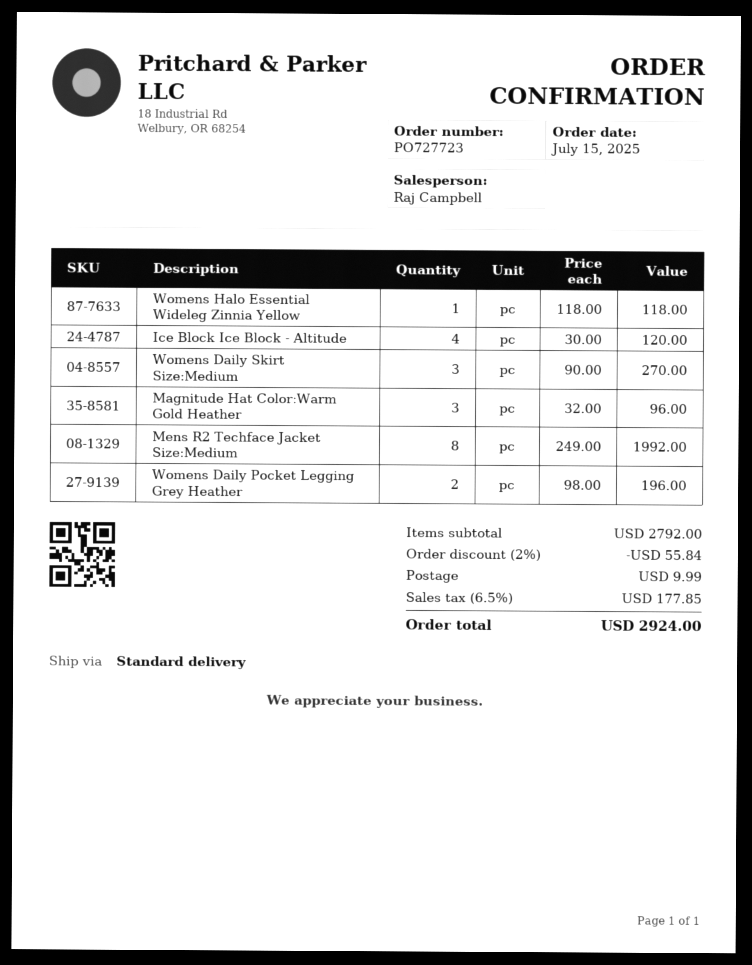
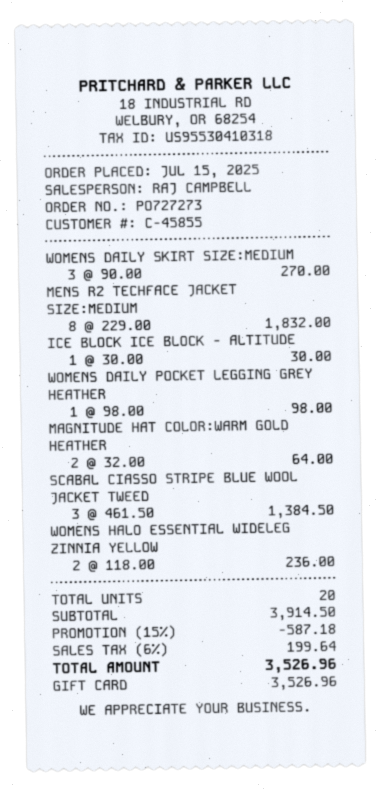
order number: PO727723 -> PO727273
Womens Halo Essential Wideleg Zinnia Yellow: 1 x 118.00 = 118.00 -> 2 x 118.00 = 236.00
Ice Block Ice Block - Altitude: 4 x 30.00 = 120.00 -> 1 x 30.00 = 30.00
Magnitude Hat Color:Warm Gold Heather: 3 x 32.00 = 96.00 -> 2 x 32.00 = 64.00
Mens R2 Techface Jacket Size:Medium: 8 x 249.00 = 1992.00 -> 8 x 229.00 = 1832.00
Womens Daily Pocket Legging Grey Heather: 2 x 98.00 = 196.00 -> 1 x 98.00 = 98.00
SCABAL CIASSO STRIPE BLUE WOOL JACKET TWEED: none -> 3 x 461.50 = 1384.50
subtotal: 2792.00 -> 3914.50
discount: 2% = 55.84 -> 15% = 587.18
shipping: 9.99 -> none
tax: 6.5% = 177.85 -> 6% = 199.64
total: 2924.00 -> 3526.96

